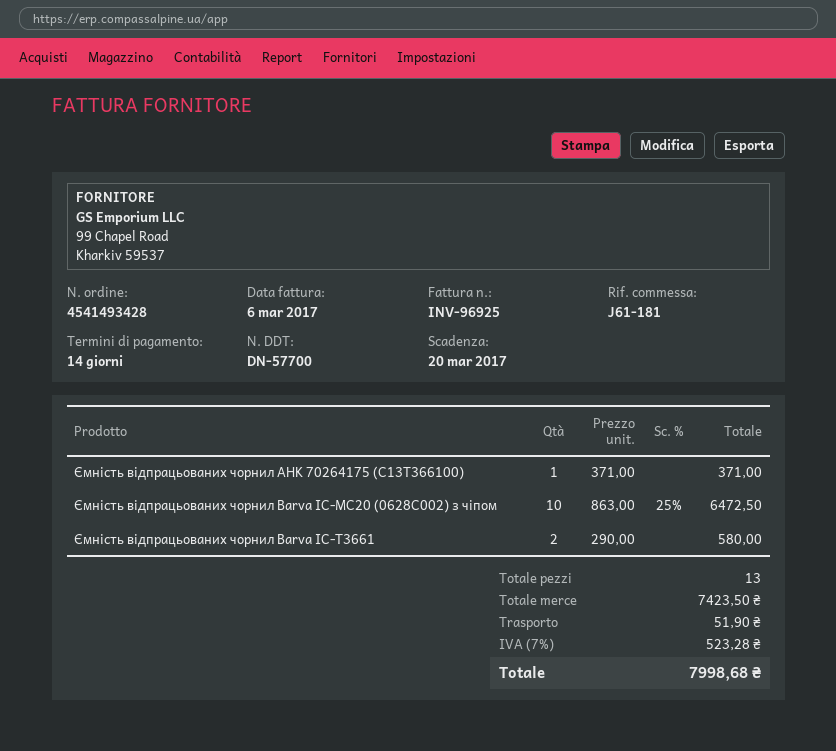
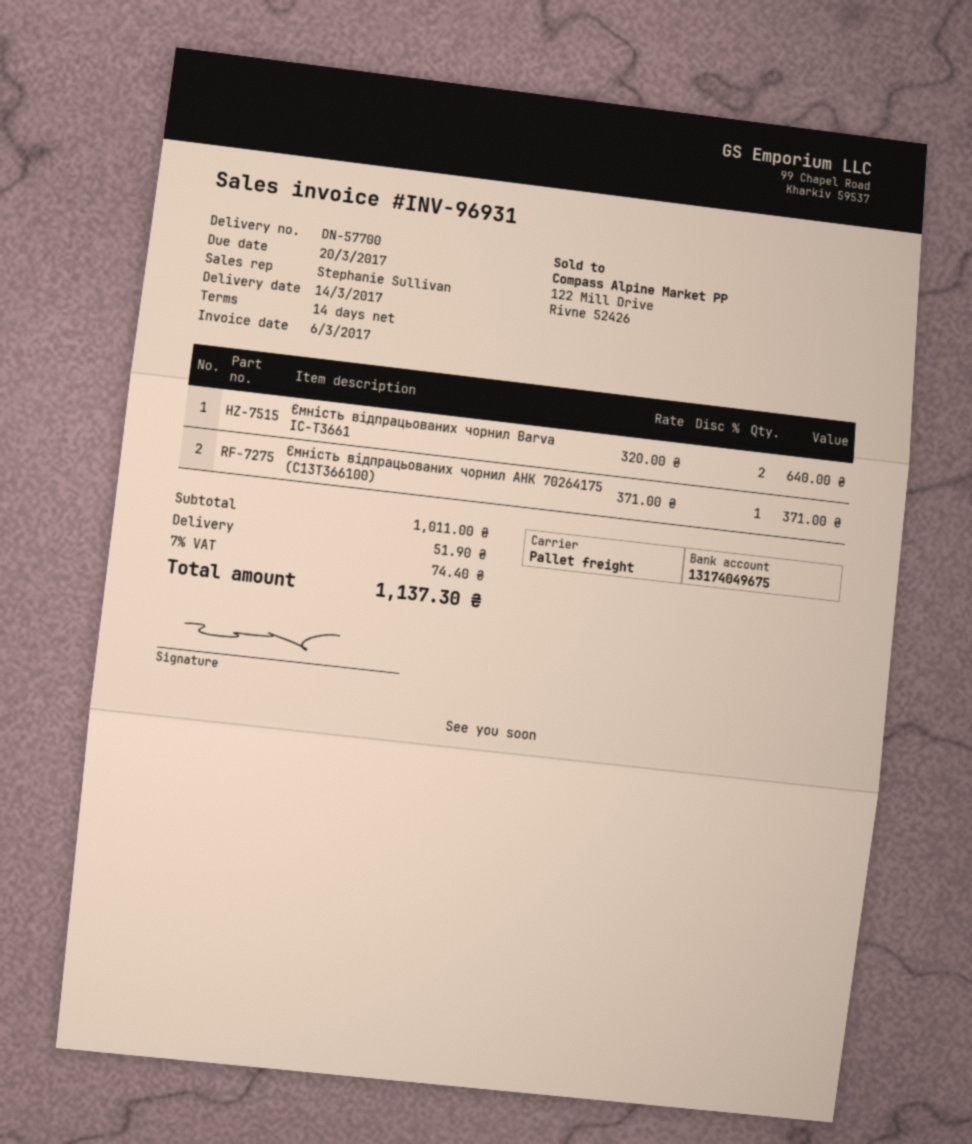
invoice number: INV-96925 -> INV-96931
Ємність відпрацьованих чорнил Barva IC-MC20 (0628C002) з чіпом: 10 x 863.00 - 25% = 6472.50 -> none
Ємність відпрацьованих чорнил Barva IC-T3661: 2 x 290.00 = 580.00 -> 2 x 320.00 = 640.00
subtotal: 7423.50 -> 1011.00
tax: 7% = 523.28 -> 7% = 74.40
total: 7998.68 -> 1137.30

